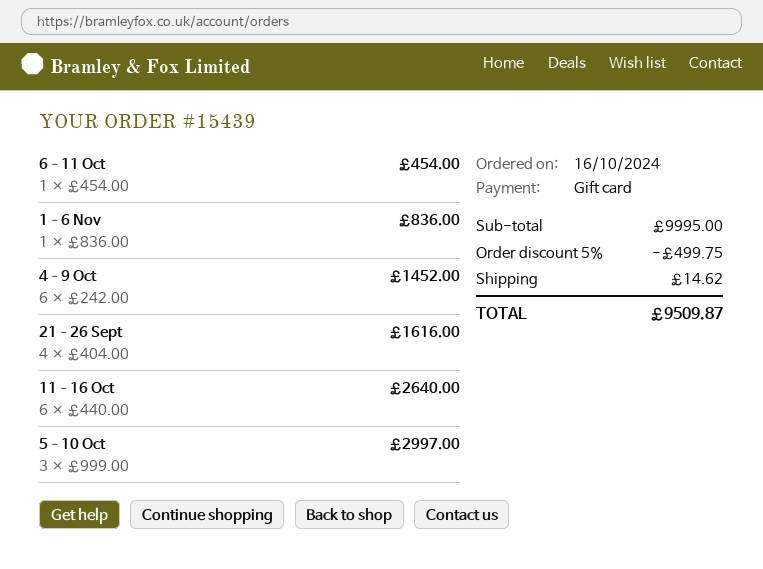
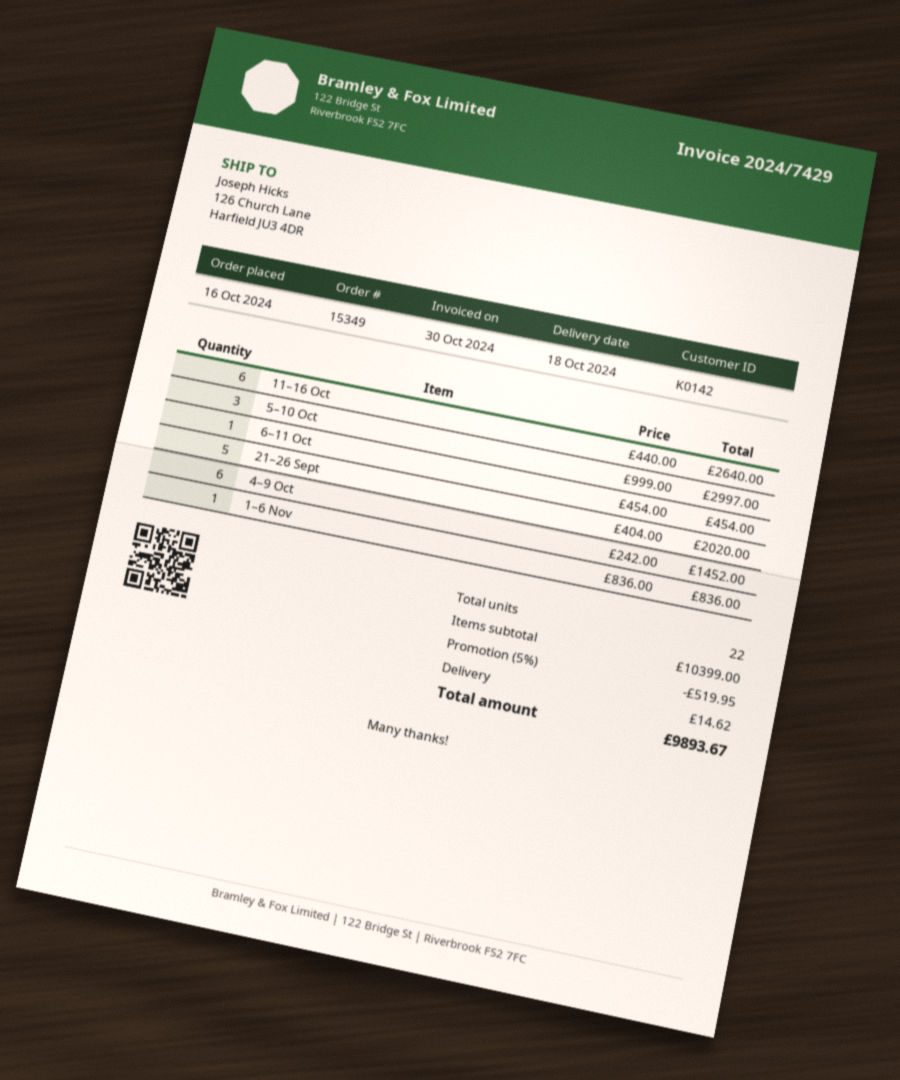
order number: 15439 -> 15349
21–26 Sept: 4 x 404.00 = 1616.00 -> 5 x 404.00 = 2020.00
subtotal: 9995.00 -> 10399.00
discount: 5% = 499.75 -> 5% = 519.95
total: 9509.87 -> 9893.67

